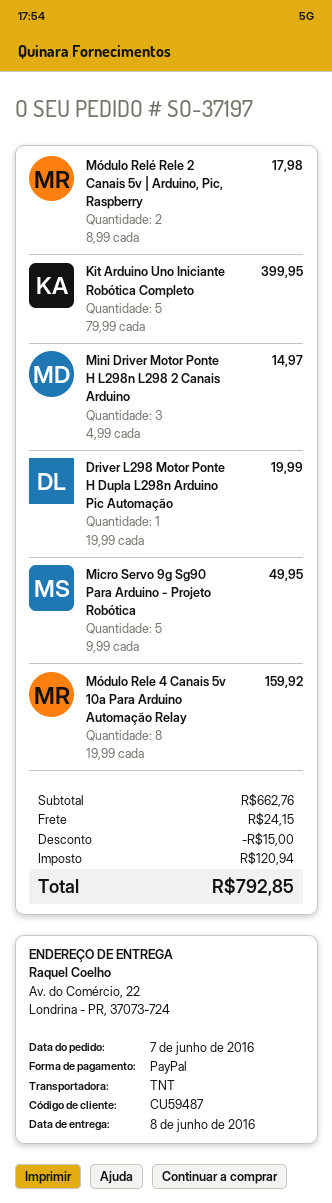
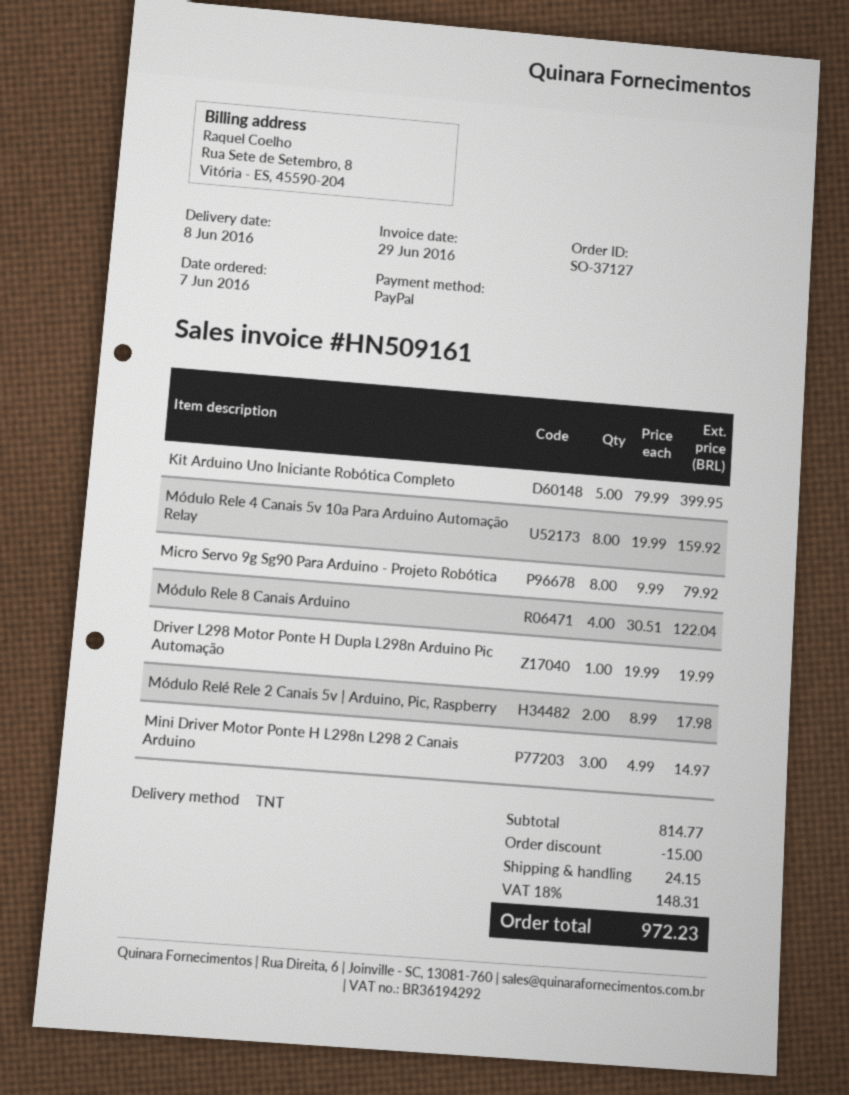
order number: SO-37197 -> SO-37127
Micro Servo 9g Sg90 Para Arduino - Projeto Robótica: 5 x 9.99 = 49.95 -> 8 x 9.99 = 79.92
Módulo Rele 8 Canais Arduino: none -> 4 x 30.51 = 122.04
subtotal: 662.76 -> 814.77
tax: 120.94 -> 148.31
total: 792.85 -> 972.23

